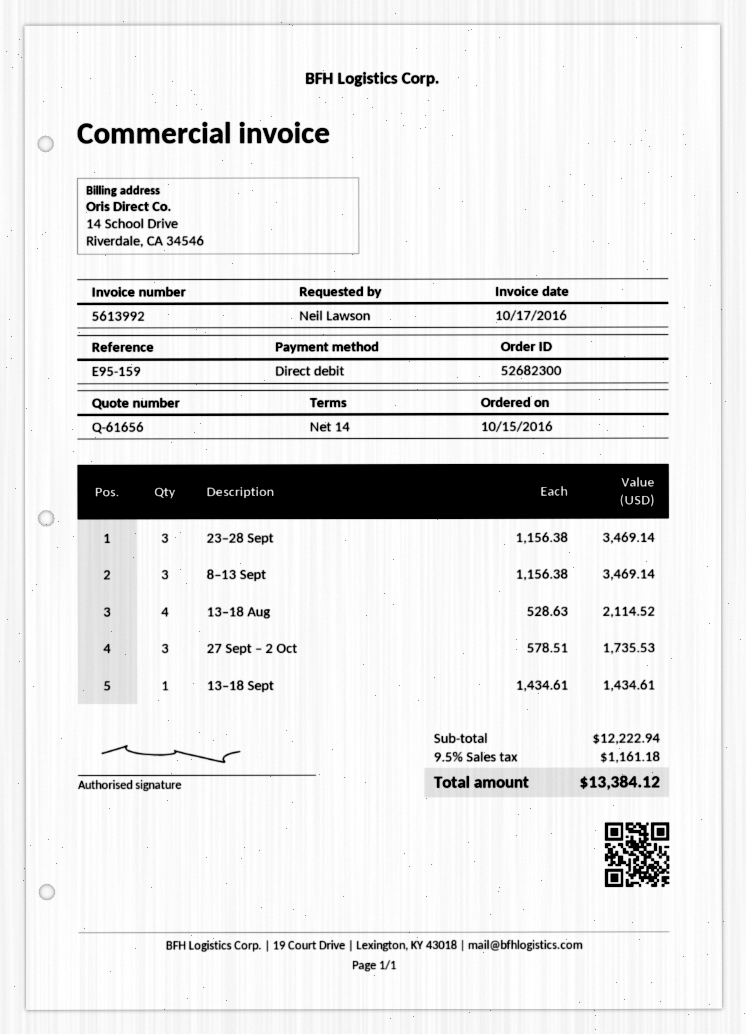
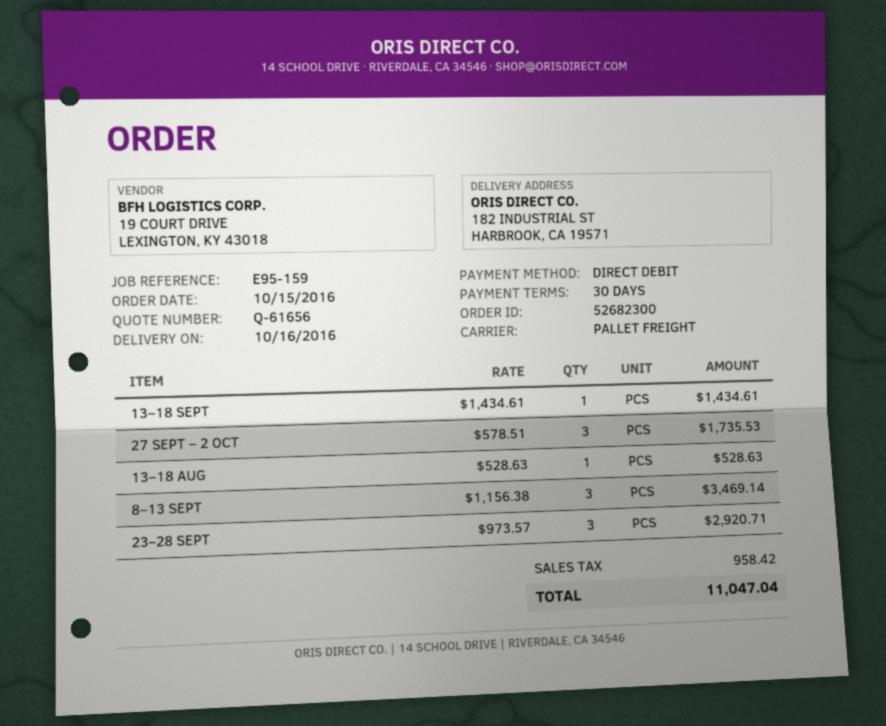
payment terms: 14 days -> 30 days
23–28 Sept: 3 x 1156.38 = 3469.14 -> 3 x 973.57 = 2920.71
13–18 Aug: 4 x 528.63 = 2114.52 -> 1 x 528.63 = 528.63
tax: 1161.18 -> 958.42
total: 13384.12 -> 11047.04

